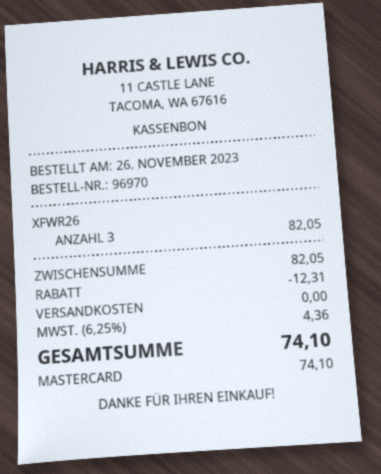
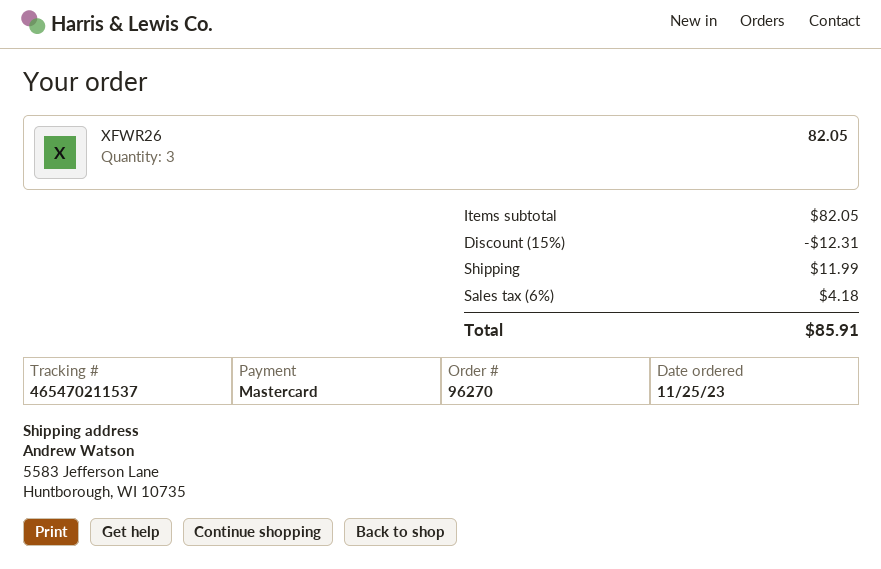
order number: 96970 -> 96270
order date: 2023-11-26 -> 2023-11-25
shipping: 0.00 -> 11.99
tax: 6.25% = 4.36 -> 6% = 4.18
total: 74.10 -> 85.91

